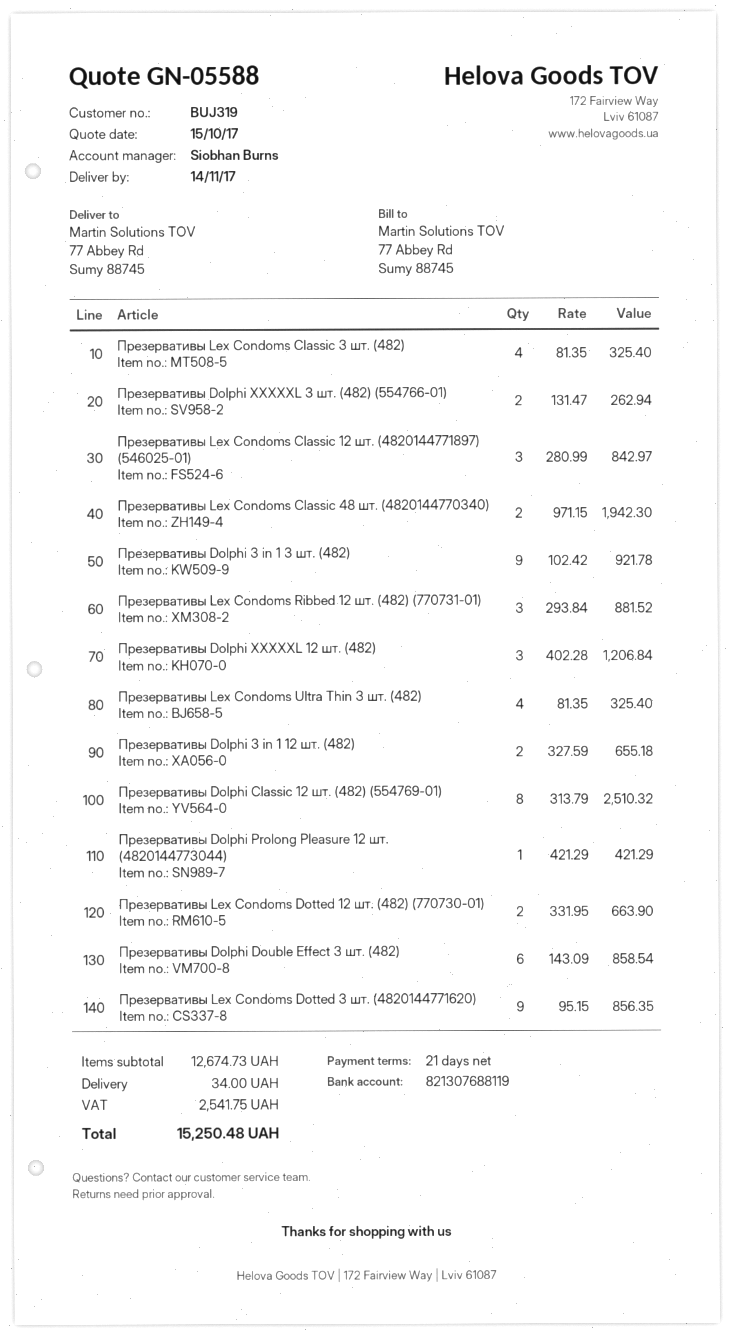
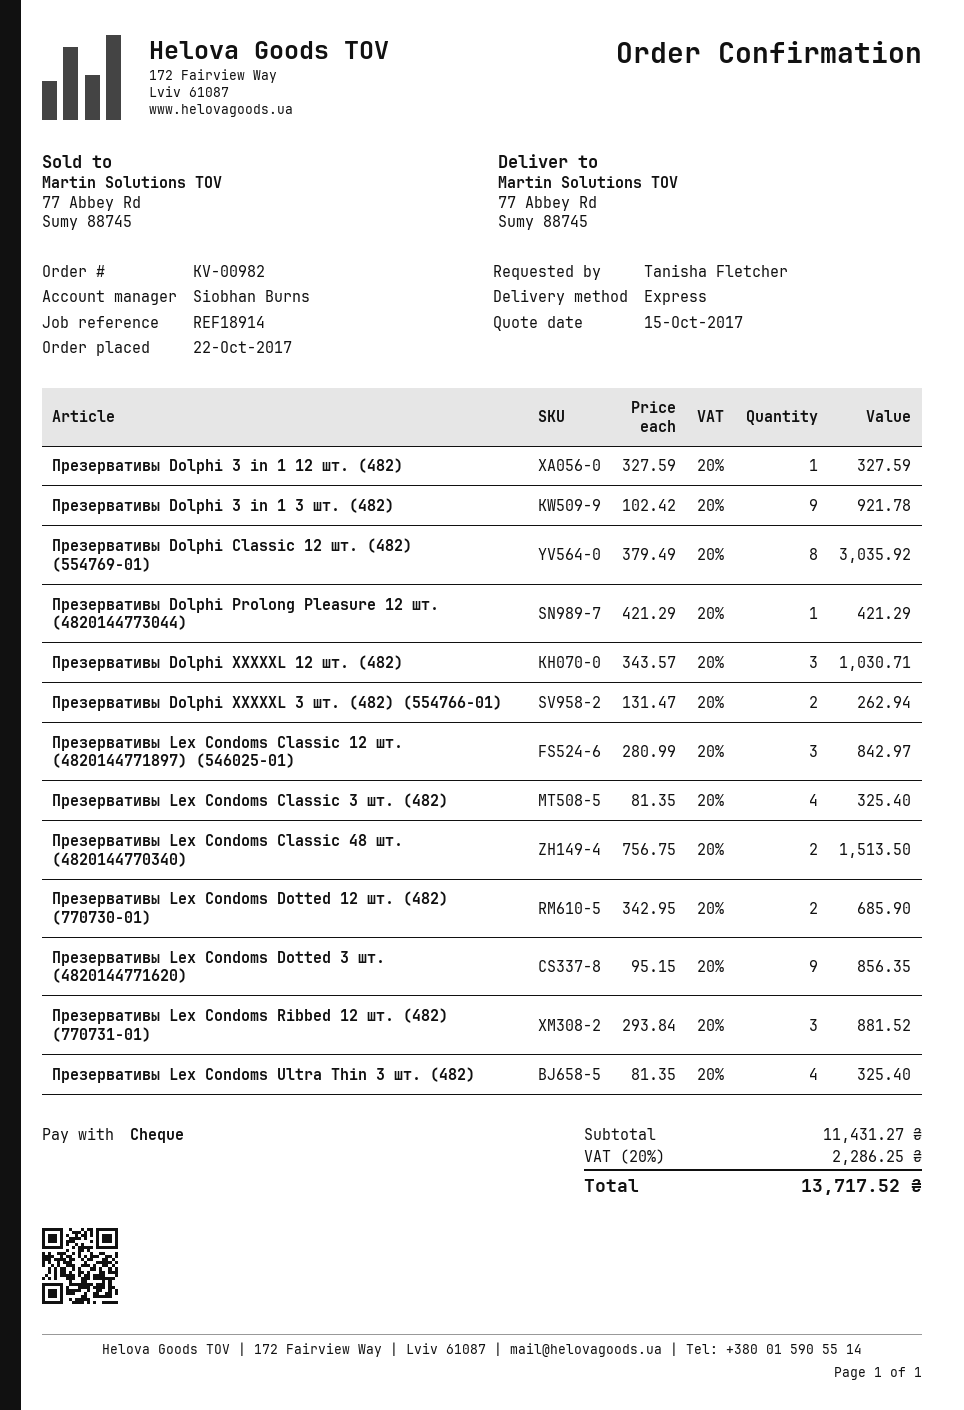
Презервативы Lex Condoms Classic 48 шт. (4820144770340): 2 x 971.15 = 1942.30 -> 2 x 756.75 = 1513.50
Презервативы Dolphi XXXXXL 12 шт. (482): 3 x 402.28 = 1206.84 -> 3 x 343.57 = 1030.71
Презервативы Dolphi 3 in 1 12 шт. (482): 2 x 327.59 = 655.18 -> 1 x 327.59 = 327.59
Презервативы Dolphi Classic 12 шт. (482) (554769-01): 8 x 313.79 = 2510.32 -> 8 x 379.49 = 3035.92
Презервативы Lex Condoms Dotted 12 шт. (482) (770730-01): 2 x 331.95 = 663.90 -> 2 x 342.95 = 685.90
Презервативы Dolphi Double Effect 3 шт. (482): 6 x 143.09 = 858.54 -> none
subtotal: 12674.73 -> 11431.27
shipping: 34.00 -> none
tax: 2541.75 -> 2286.25
total: 15250.48 -> 13717.52

